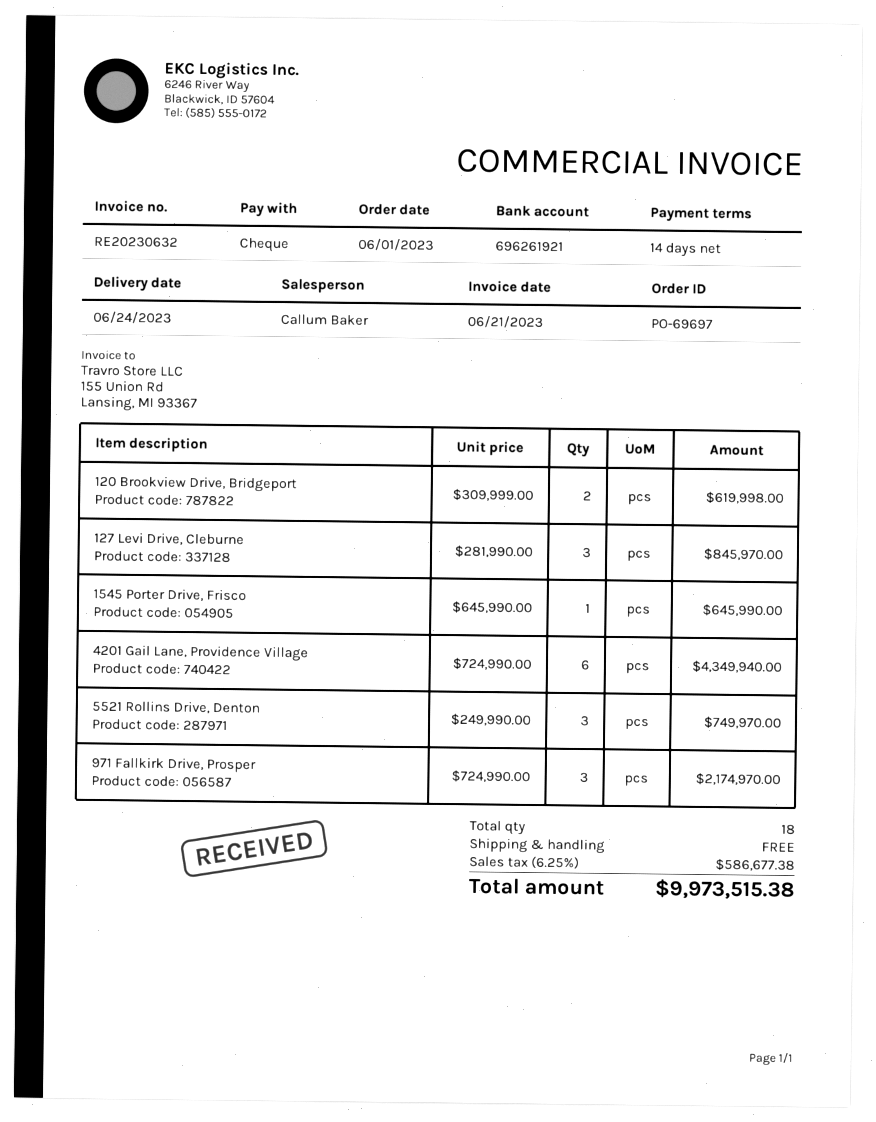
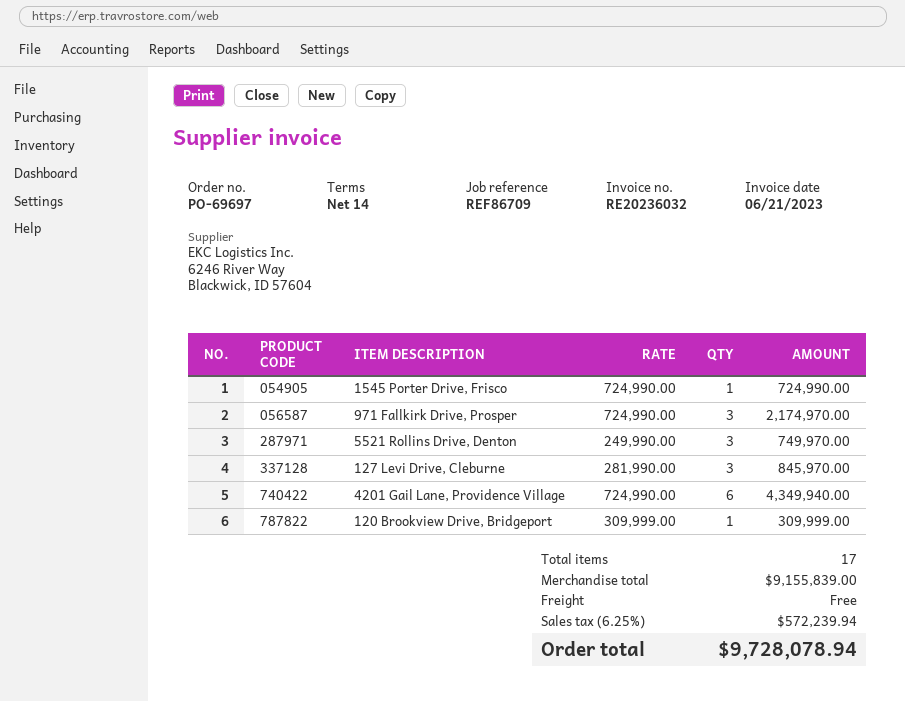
invoice number: RE20230632 -> RE20236032
120 Brookview Drive, Bridgeport: 2 x 309999.00 = 619998.00 -> 1 x 309999.00 = 309999.00
1545 Porter Drive, Frisco: 1 x 645990.00 = 645990.00 -> 1 x 724990.00 = 724990.00
total quantity: 18 -> 17
tax: 6.25% = 586677.38 -> 6.25% = 572239.94
total: 9973515.38 -> 9728078.94

